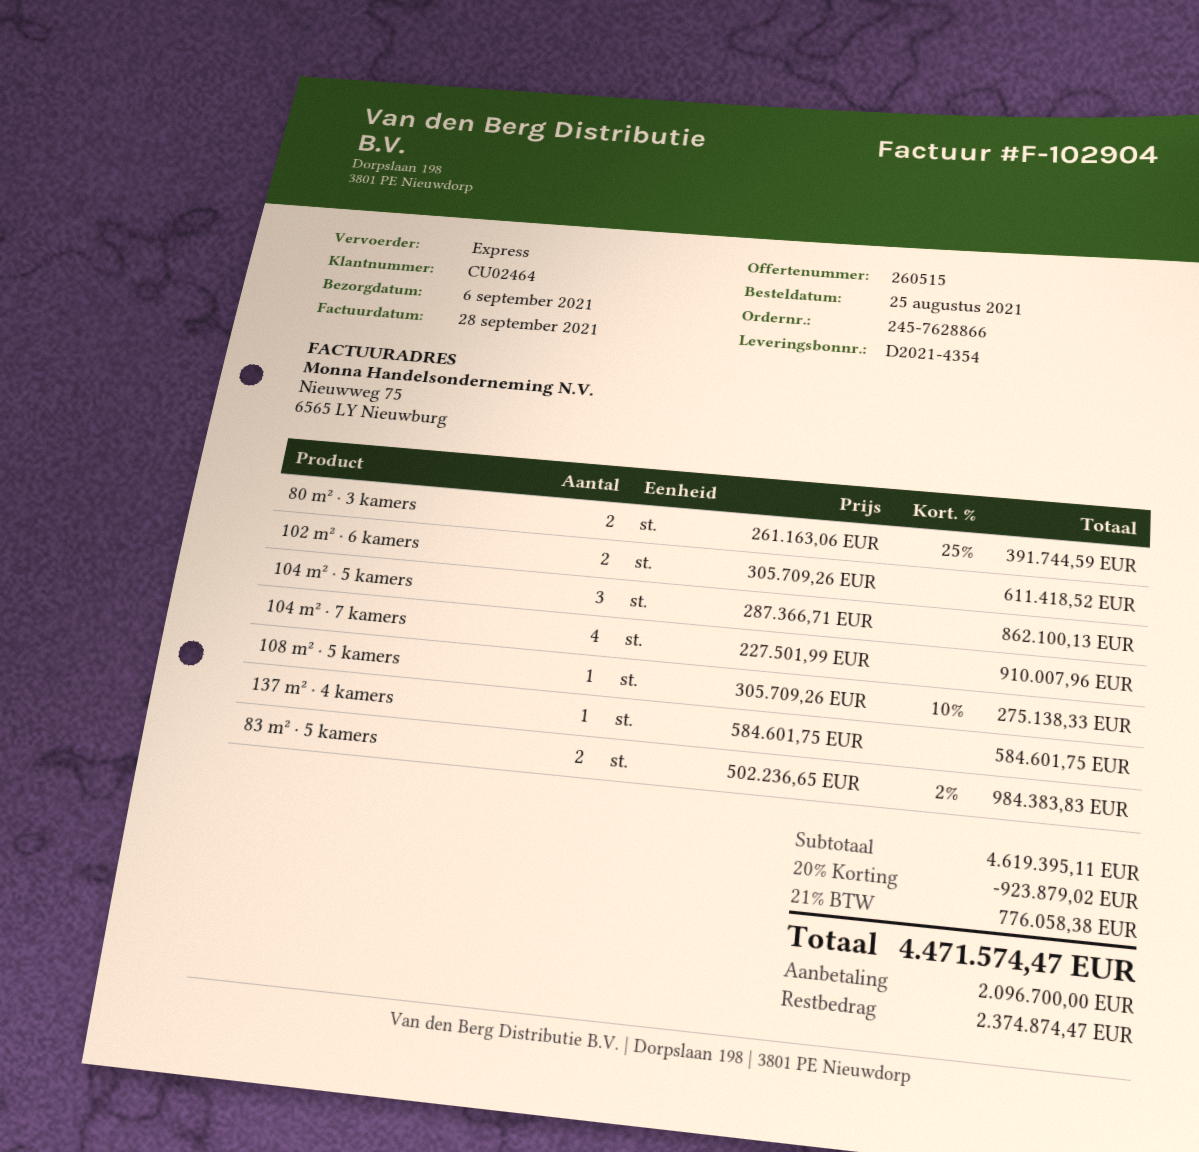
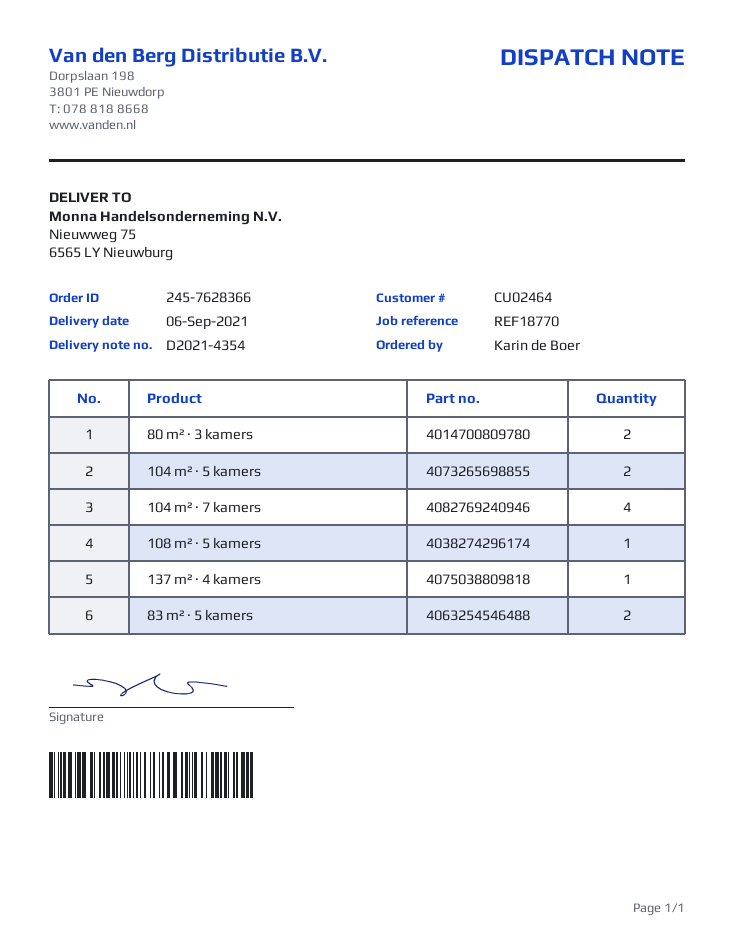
order number: 245-7628866 -> 245-7628366
102 m² · 6 kamers: 2 -> none
104 m² · 5 kamers: 3 -> 2

